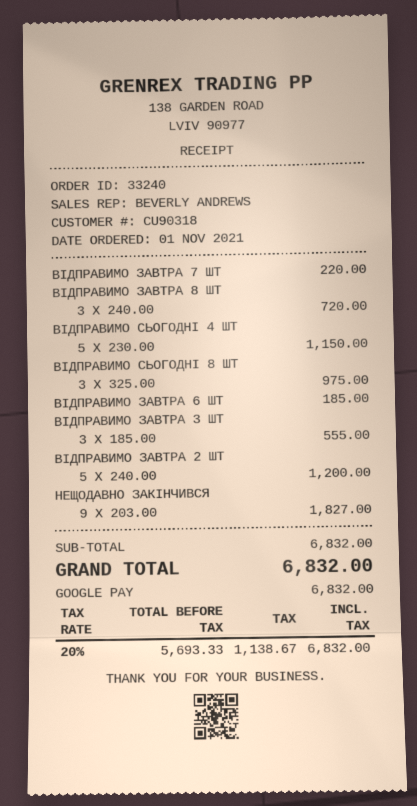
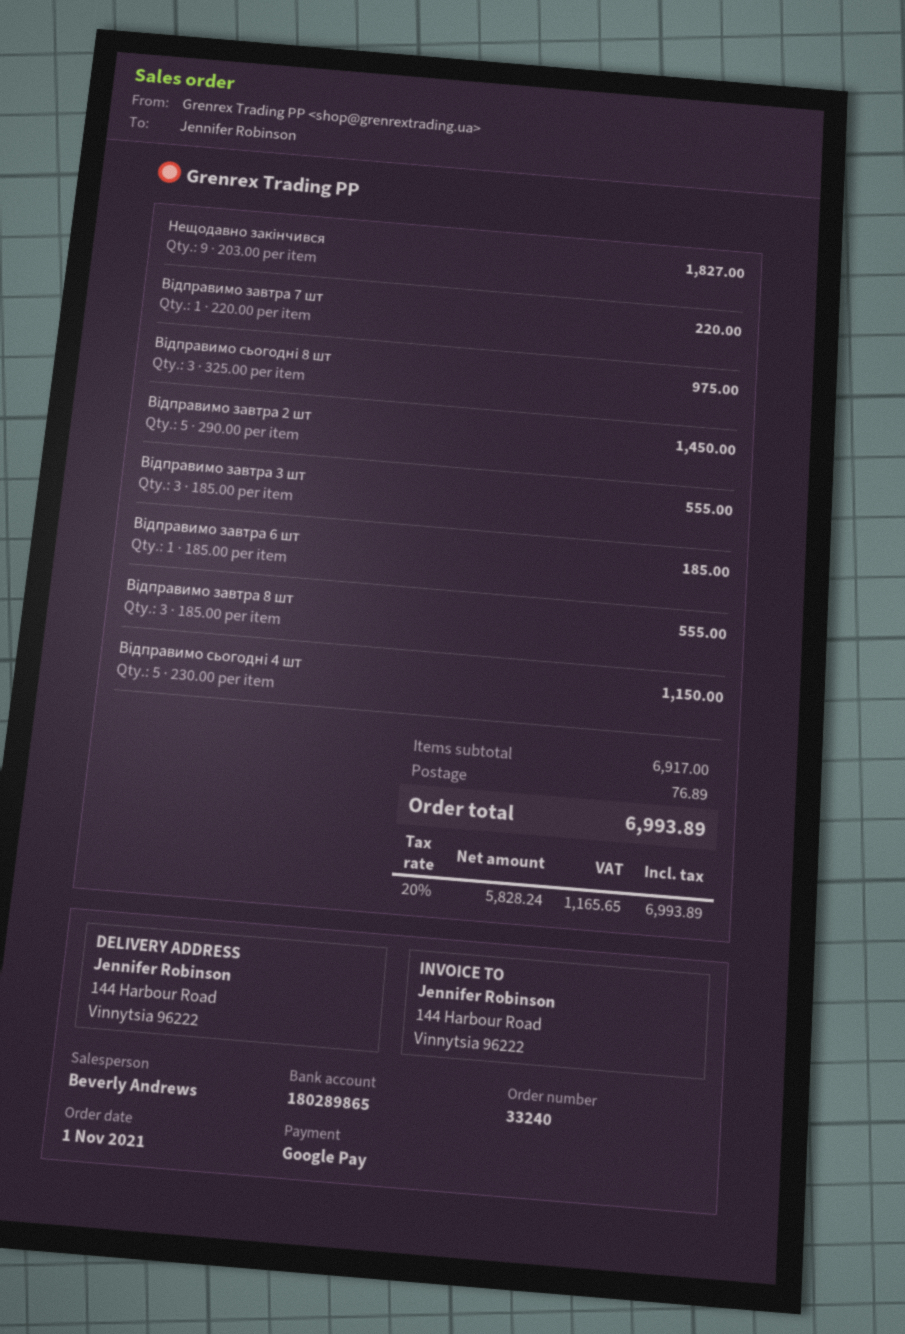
ВІДПРАВИМО ЗАВТРА 8 ШТ: 3 x 240.00 = 720.00 -> 3 x 185.00 = 555.00
ВІДПРАВИМО ЗАВТРА 2 ШТ: 5 x 240.00 = 1200.00 -> 5 x 290.00 = 1450.00
subtotal: 6832.00 -> 6917.00
shipping: none -> 76.89
net: 5693.33 -> 5828.24
tax: 20% = 1138.67 -> 20% = 1165.65
total: 6832.00 -> 6993.89

